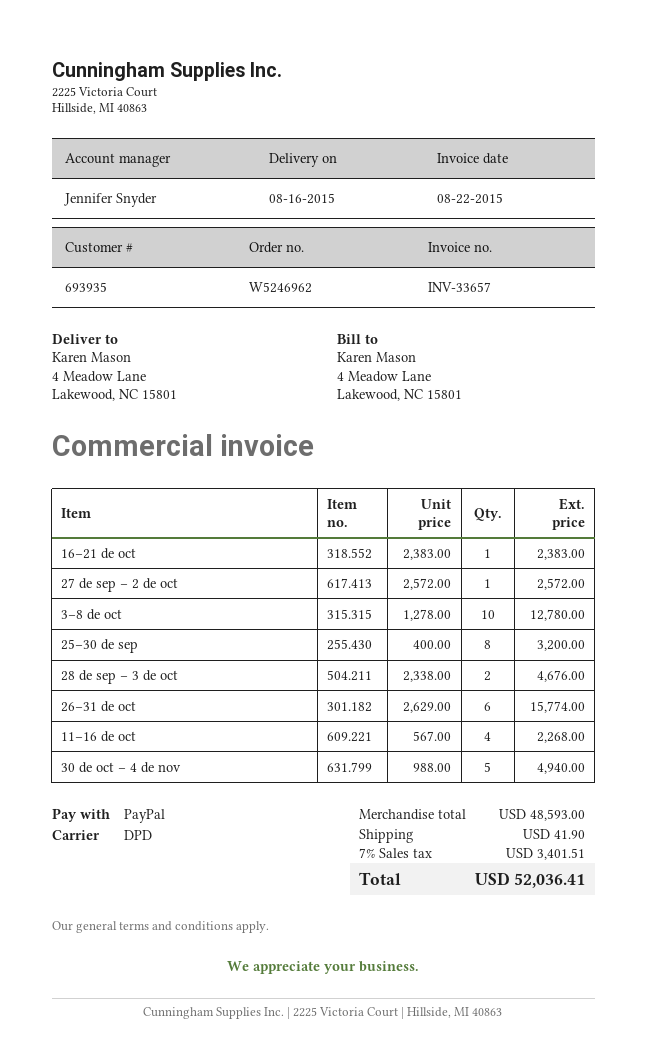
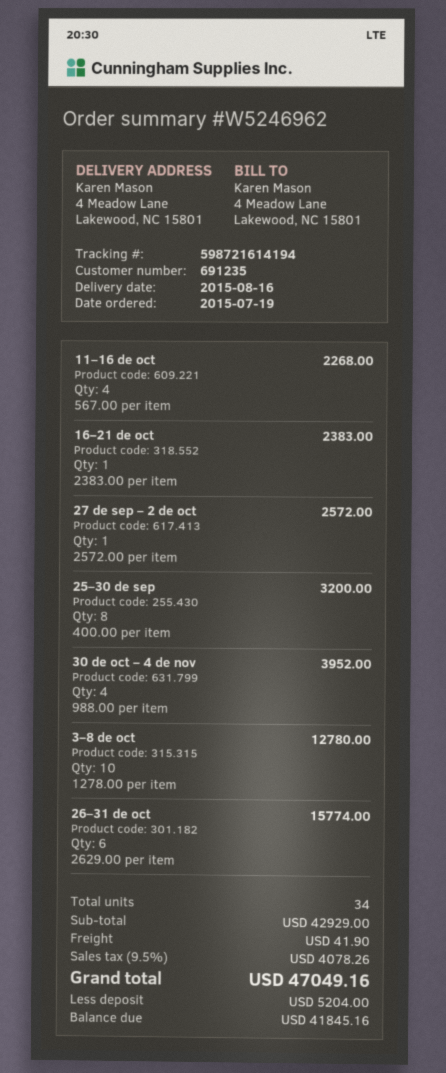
customer number: 693935 -> 691235
28 de sep – 3 de oct: 2 x 2338.00 = 4676.00 -> none
30 de oct – 4 de nov: 5 x 988.00 = 4940.00 -> 4 x 988.00 = 3952.00
subtotal: 48593.00 -> 42929.00
tax: 7% = 3401.51 -> 9.5% = 4078.26
total: 52036.41 -> 47049.16

